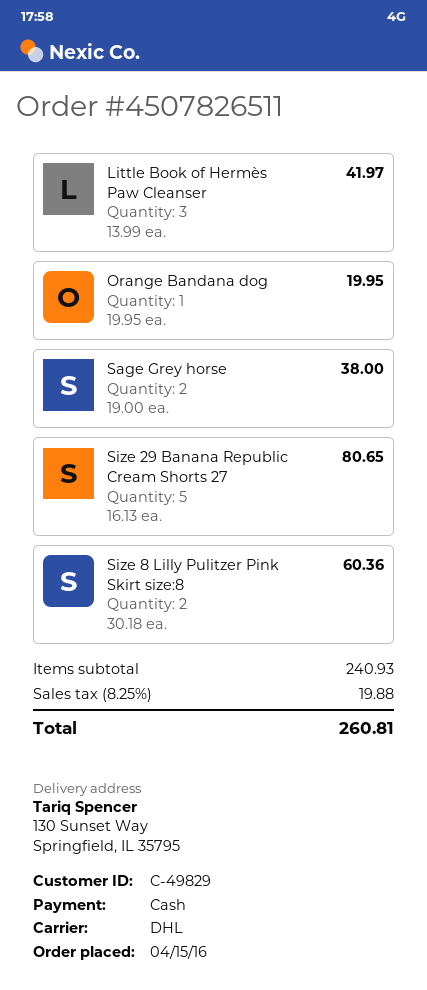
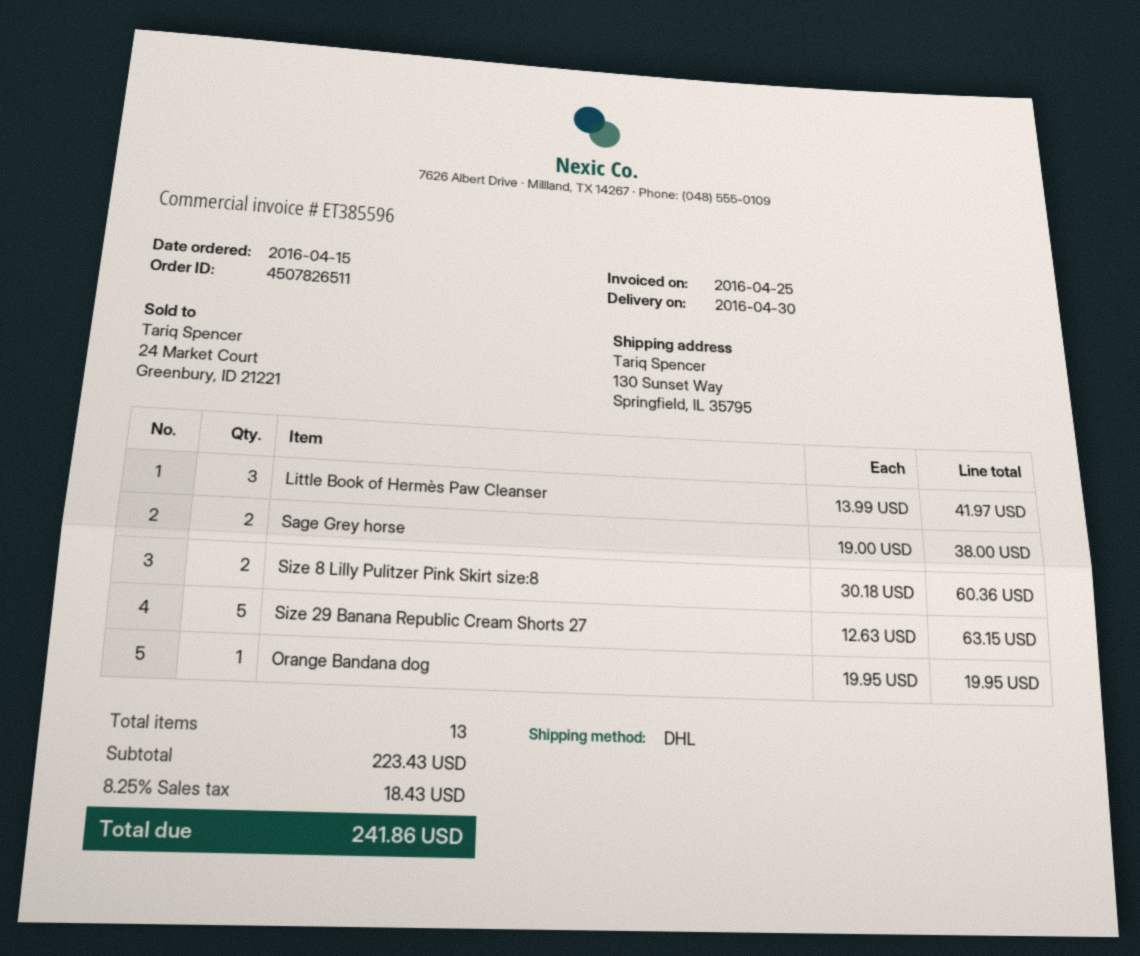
Size 29 Banana Republic Cream Shorts 27: 5 x 16.13 = 80.65 -> 5 x 12.63 = 63.15
subtotal: 240.93 -> 223.43
tax: 8.25% = 19.88 -> 8.25% = 18.43
total: 260.81 -> 241.86

